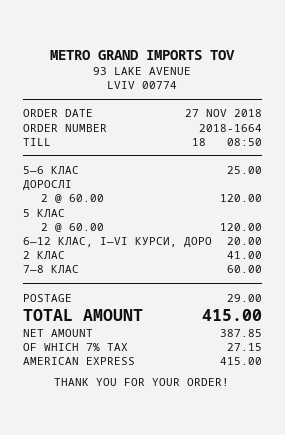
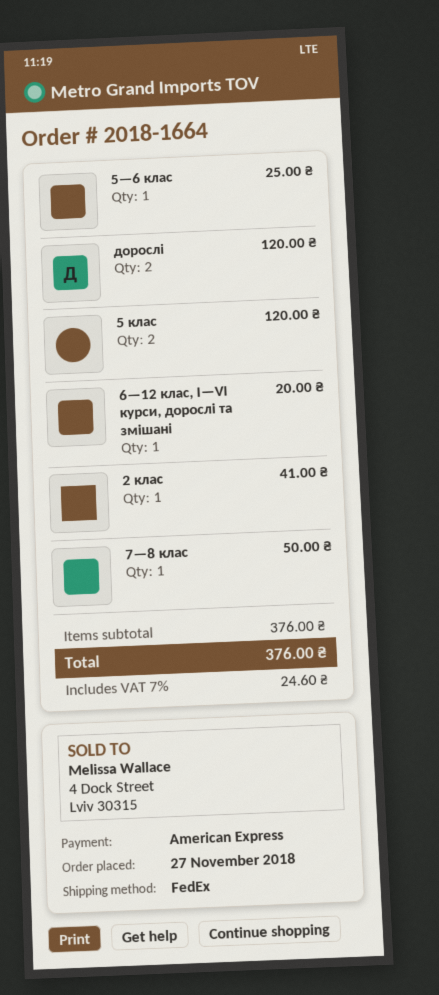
7—8 КЛАС: 1 for 60.00 -> 1 for 50.00
shipping: 29.00 -> none
tax: 7% = 27.15 -> 7% = 24.60
total: 415.00 -> 376.00

